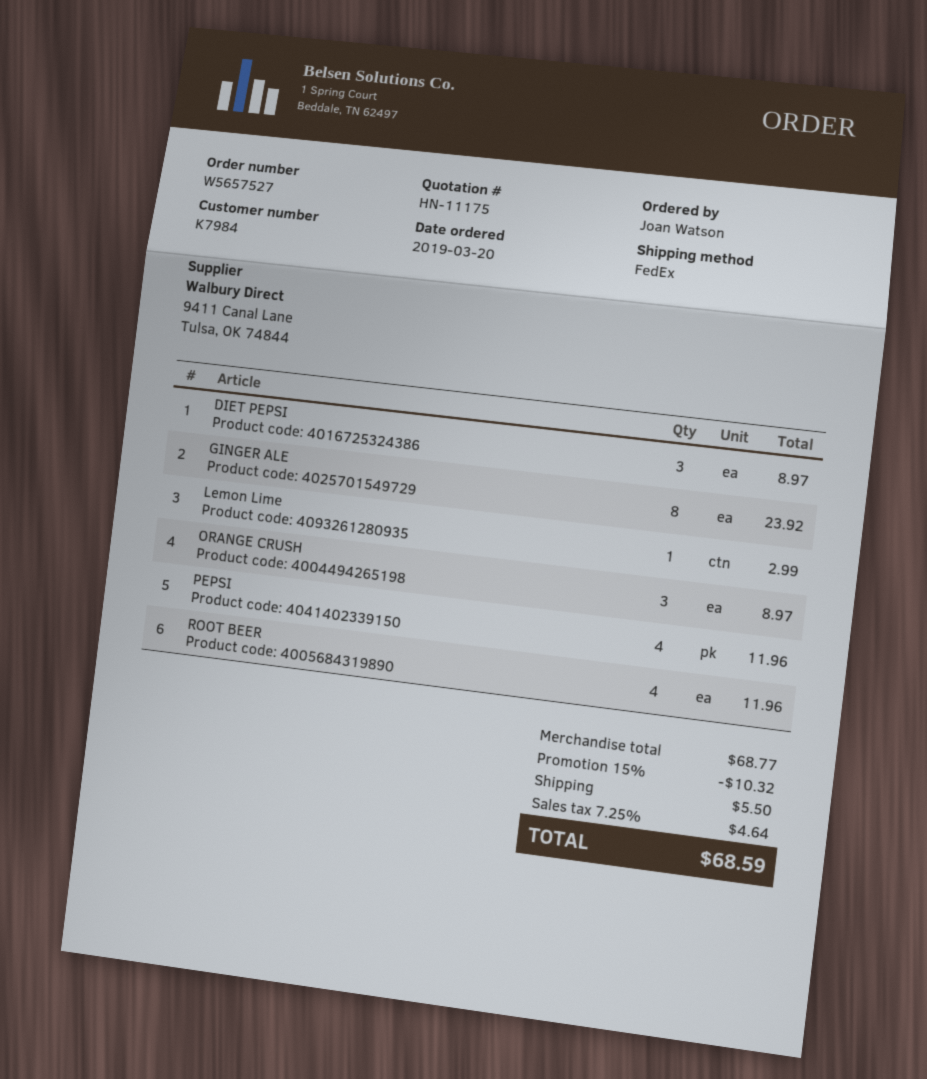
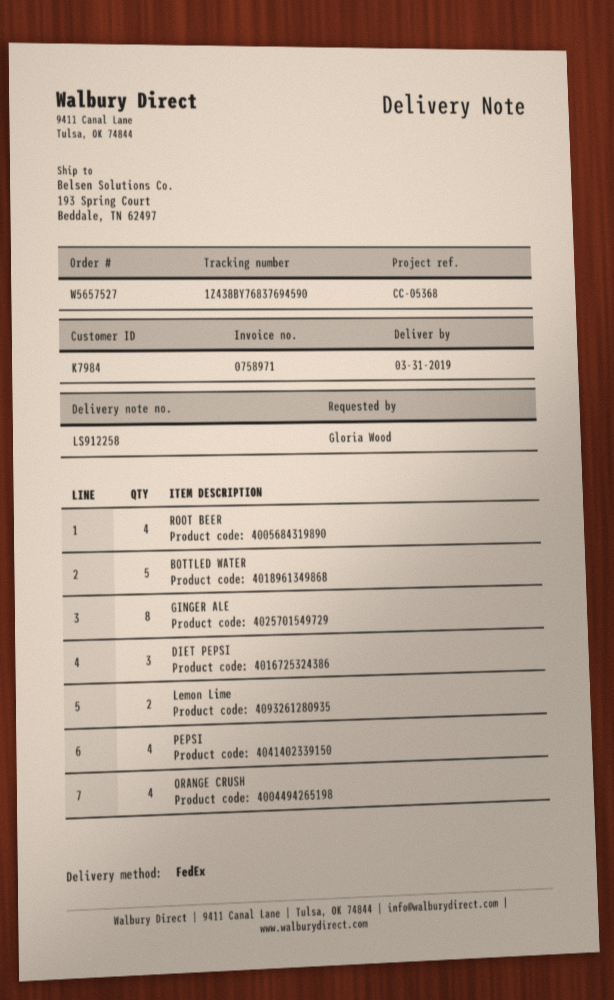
ordered by: Joan Watson -> Gloria Wood
Lemon Lime: 1 -> 2
ORANGE CRUSH: 3 -> 4
BOTTLED WATER: none -> 5

